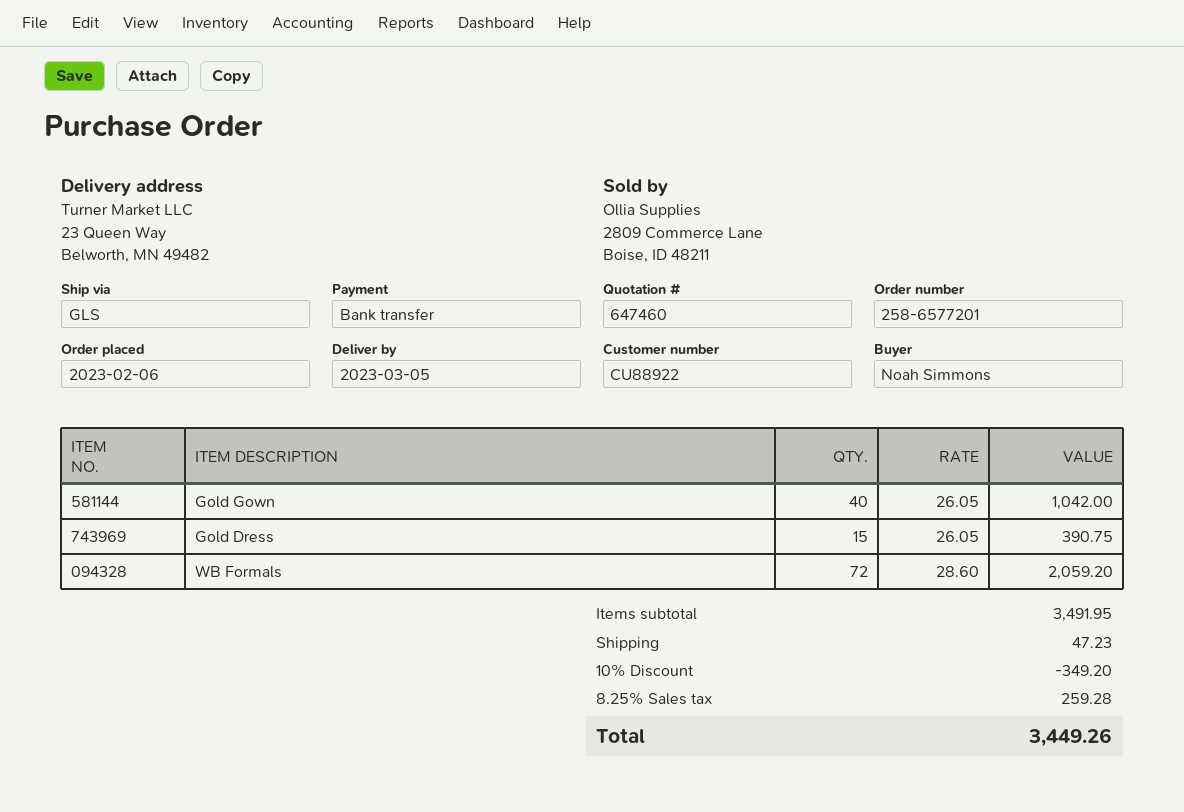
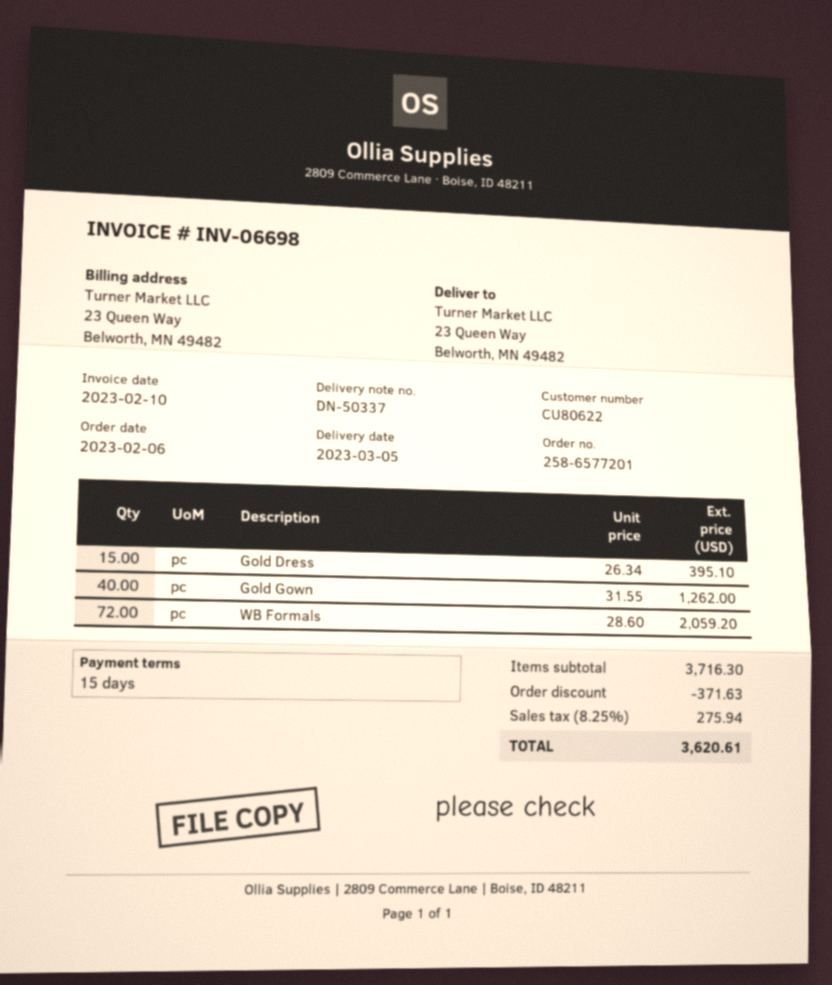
customer number: CU88922 -> CU80622
Gold Gown: 40 x 26.05 = 1042.00 -> 40 x 31.55 = 1262.00
Gold Dress: 15 x 26.05 = 390.75 -> 15 x 26.34 = 395.10
subtotal: 3491.95 -> 3716.30
discount: 349.20 -> 371.63
shipping: 47.23 -> none
tax: 8.25% = 259.28 -> 8.25% = 275.94
total: 3449.26 -> 3620.61

